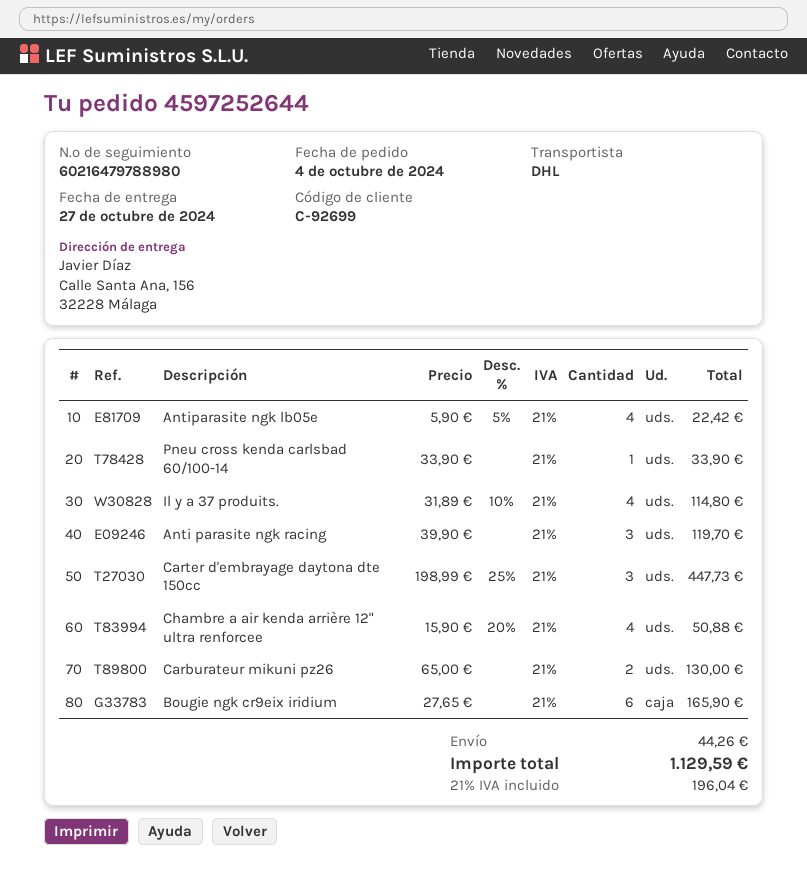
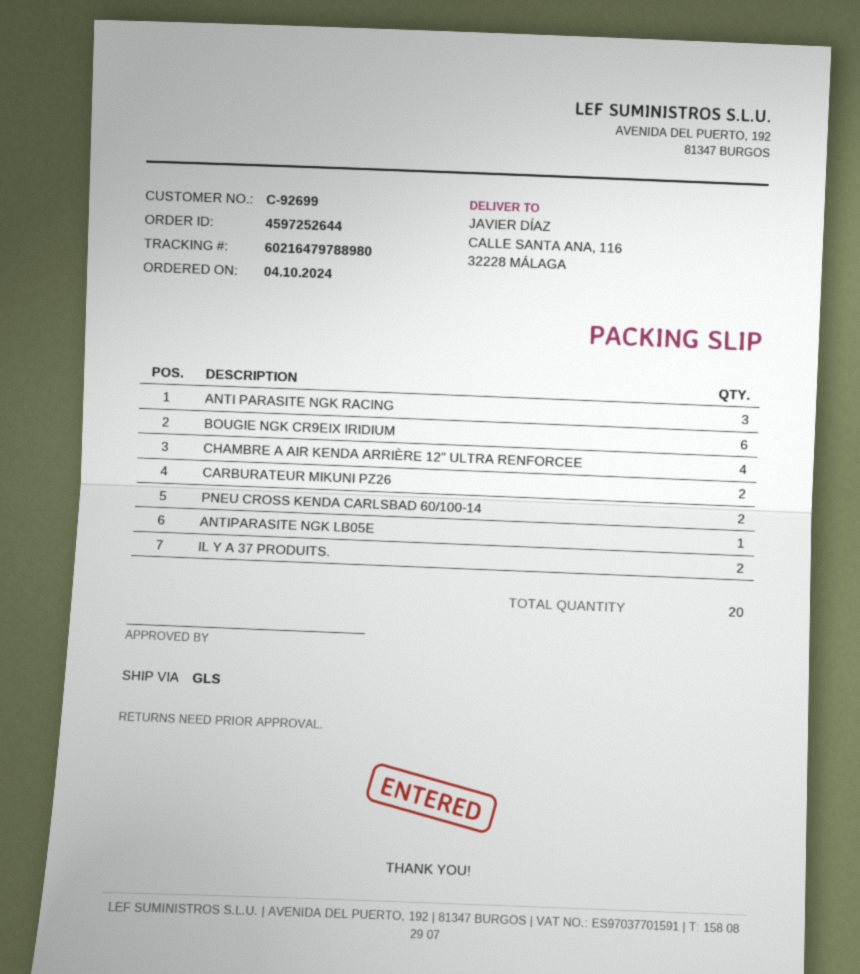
shipping method: DHL -> GLS
ship to: Calle Santa Ana, 156, 32228 Málaga -> CALLE SANTA ANA, 116, 32228 MÁLAGA
Antiparasite ngk lb05e: 4 -> 1
Pneu cross kenda carlsbad 60/100-14: 1 -> 2
Il y a 37 produits.: 4 -> 2
Carter d'embrayage daytona dte 150cc: 3 -> none

